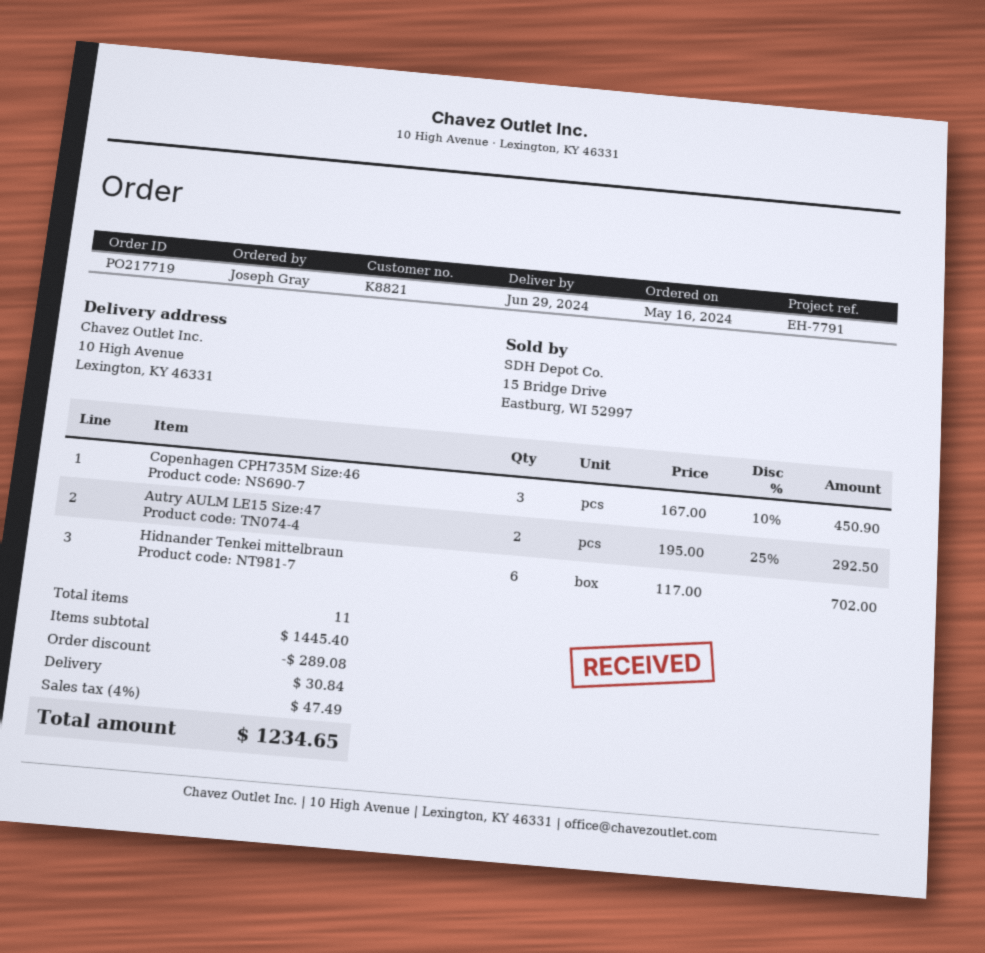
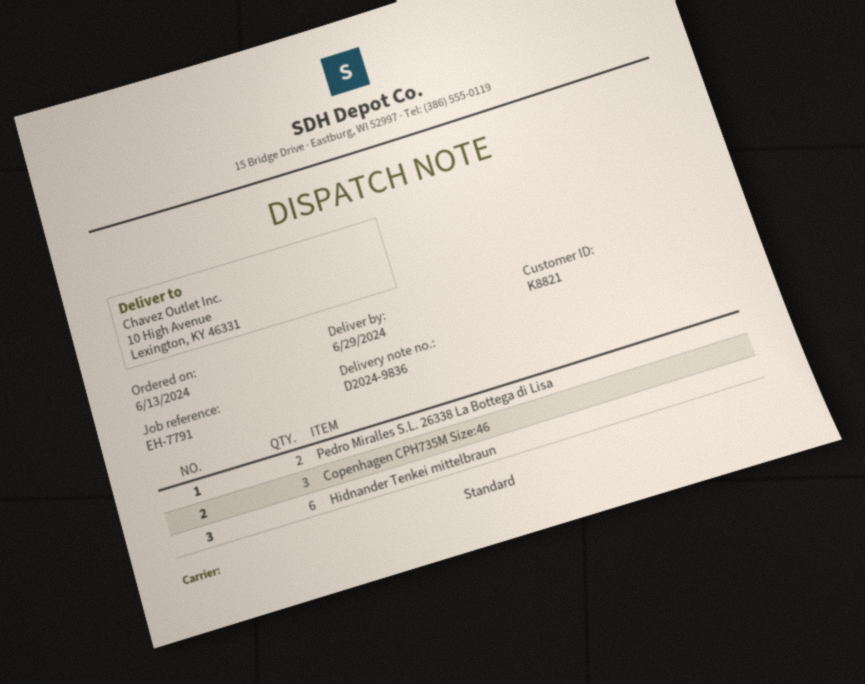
order date: 2024-05-16 -> 2024-06-13
Autry AULM LE15 Size:47: 2 -> none
Pedro Miralles S.L. 26338 La Bottega di Lisa: none -> 2

